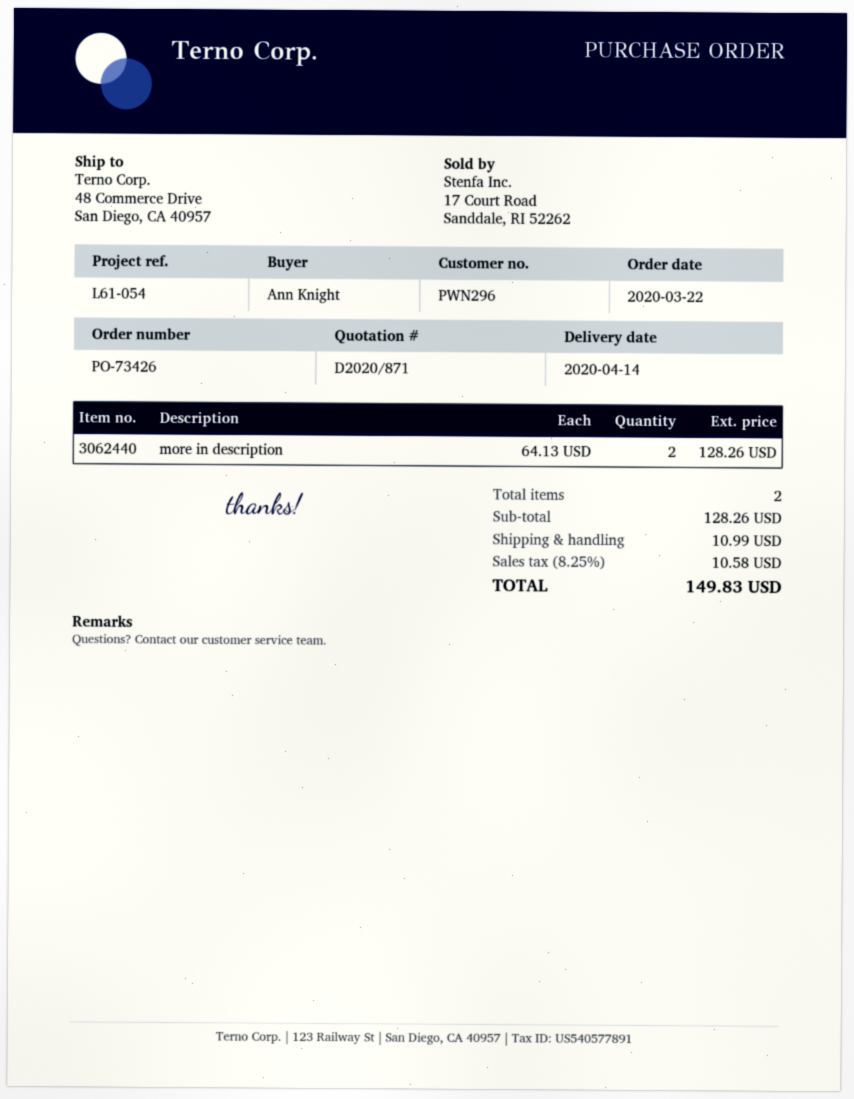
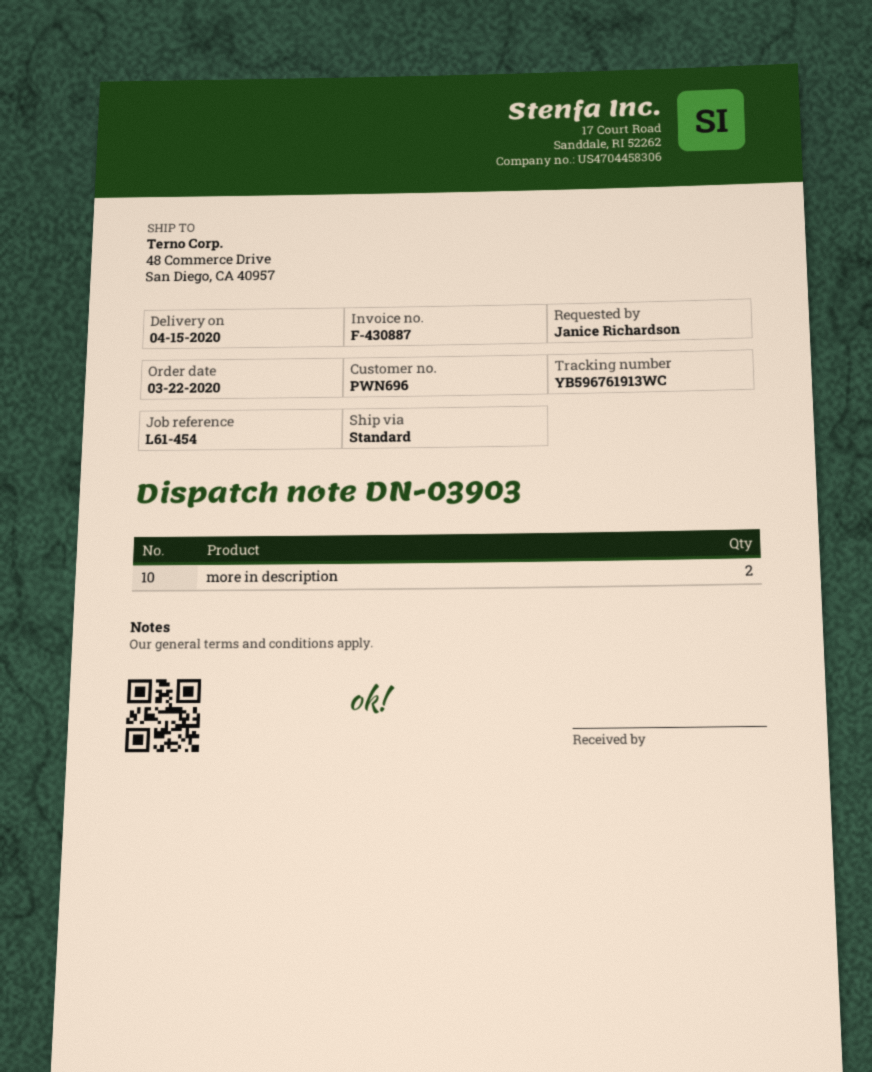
delivery date: 2020-04-14 -> 2020-04-15
customer number: PWN296 -> PWN696
reference: L61-054 -> L61-454
ordered by: Ann Knight -> Janice Richardson

